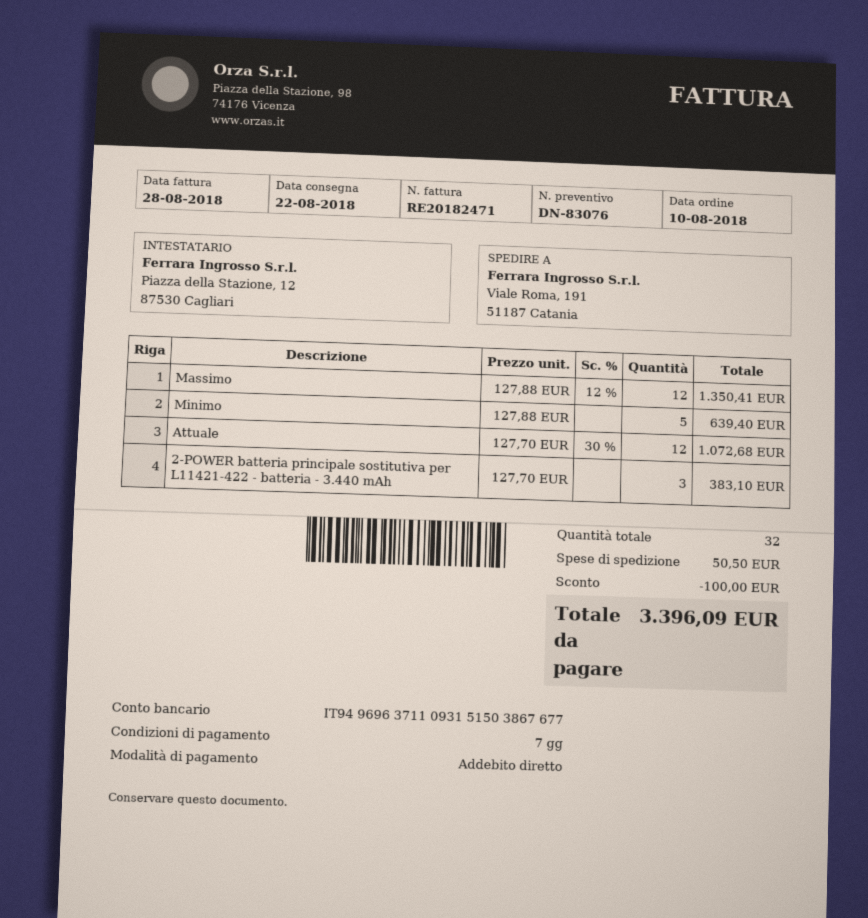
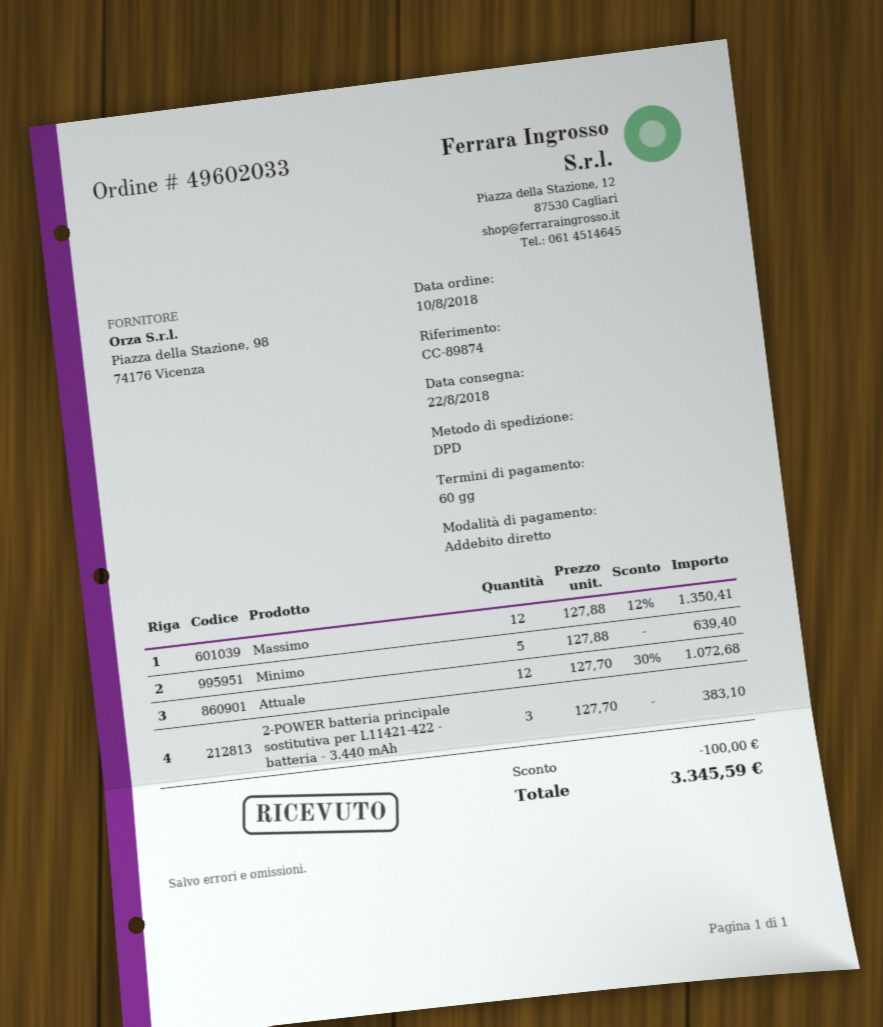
payment terms: 7 days -> 60 days
shipping: 50.50 -> none
total: 3396.09 -> 3345.59

